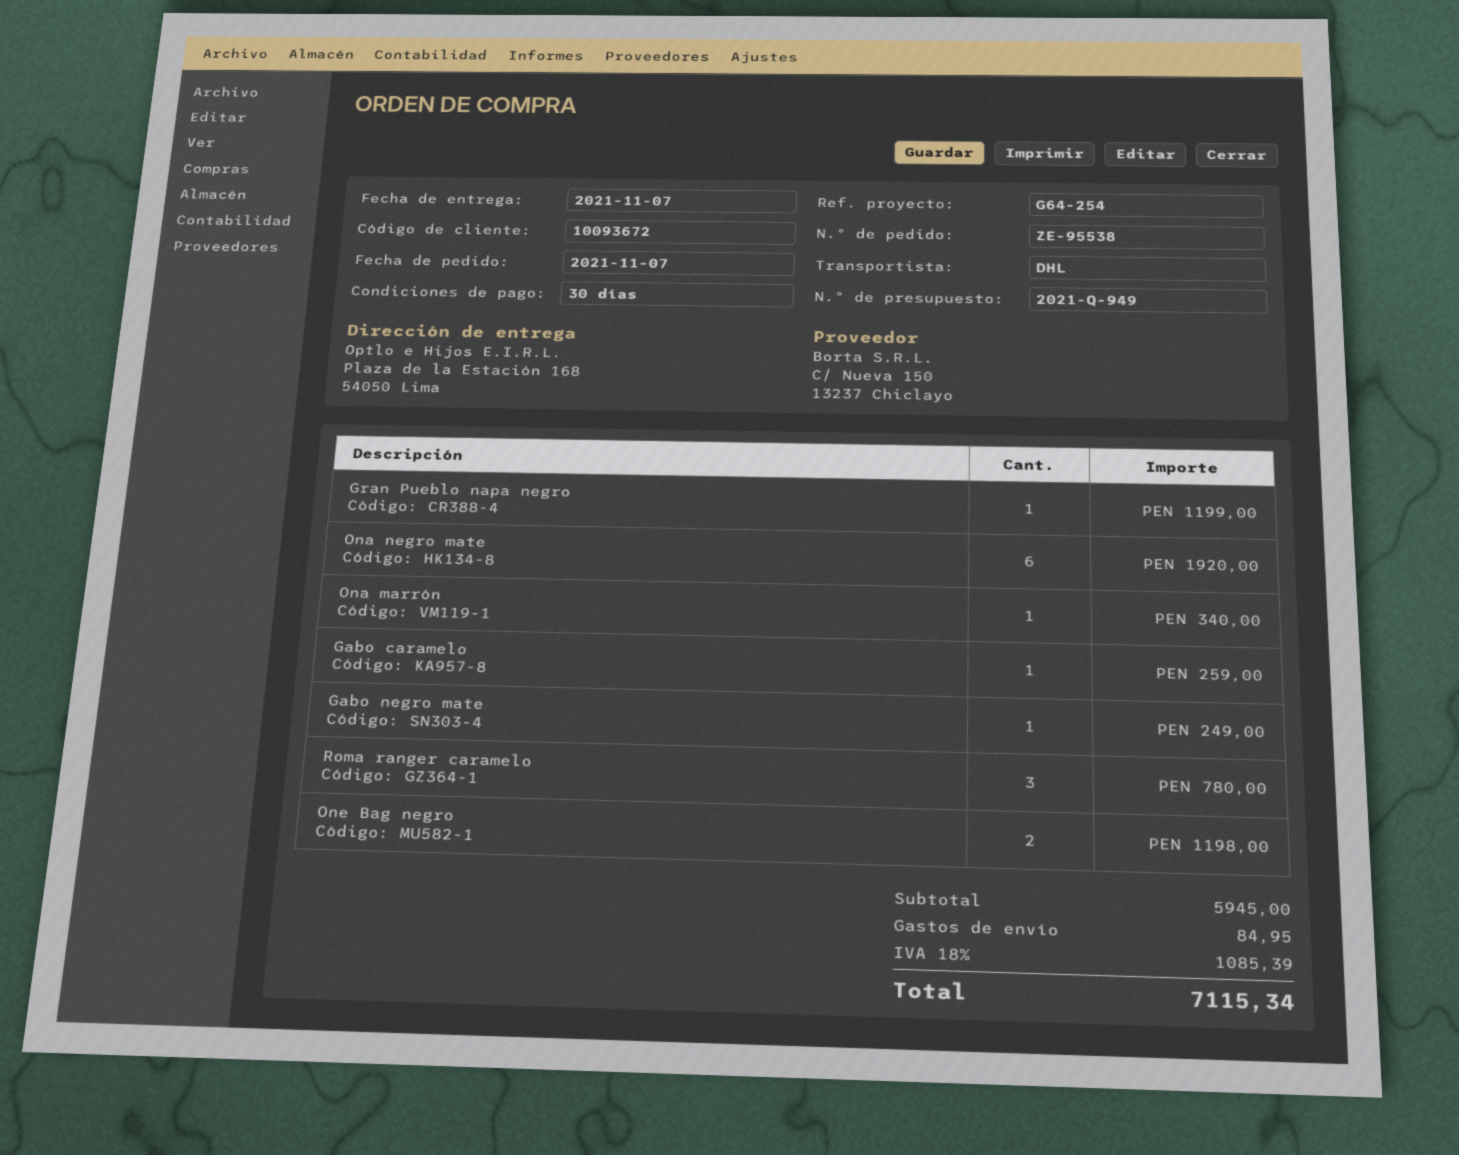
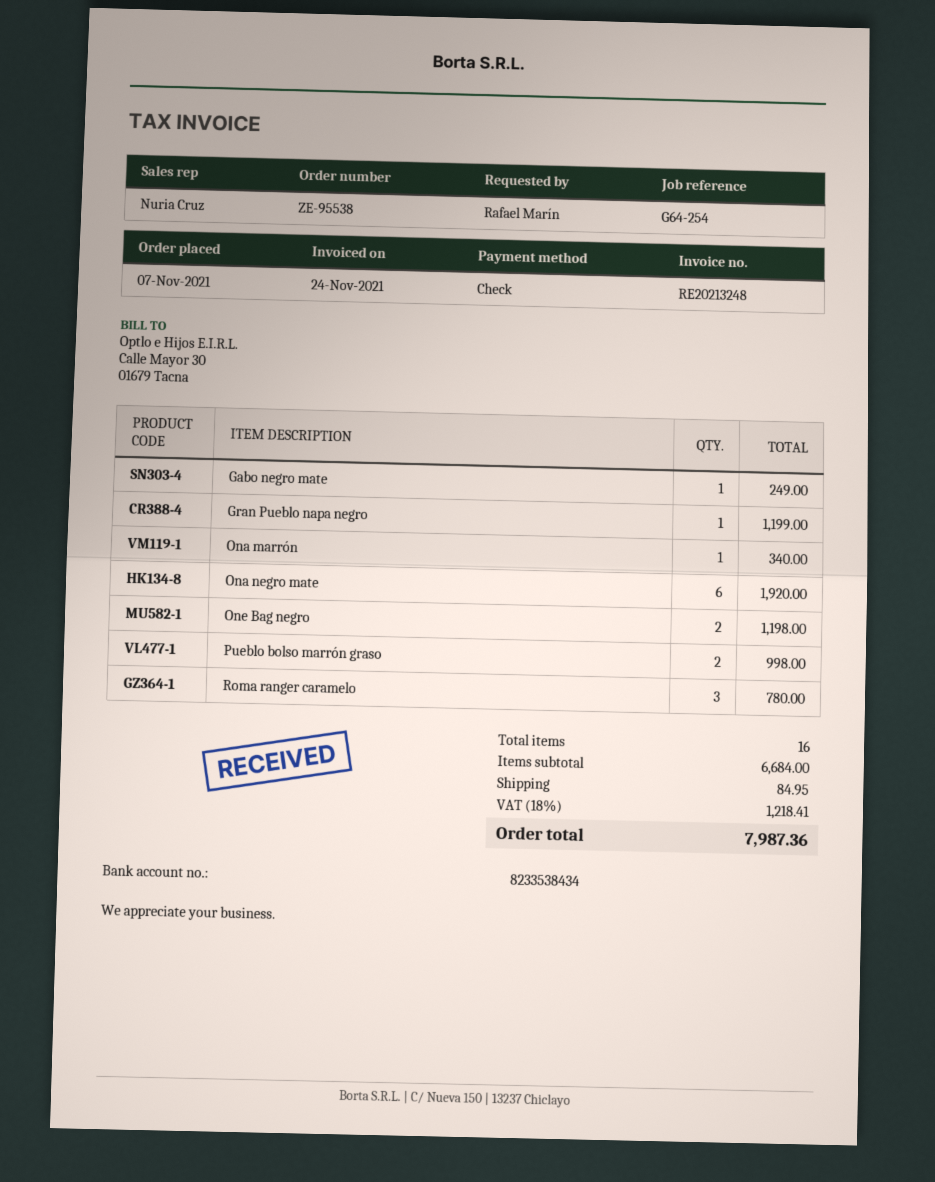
Gabo caramelo: 1 for 259.00 -> none
Pueblo bolso marrón graso: none -> 2 for 998.00
subtotal: 5945.00 -> 6684.00
tax: 18% = 1085.39 -> 18% = 1218.41
total: 7115.34 -> 7987.36

